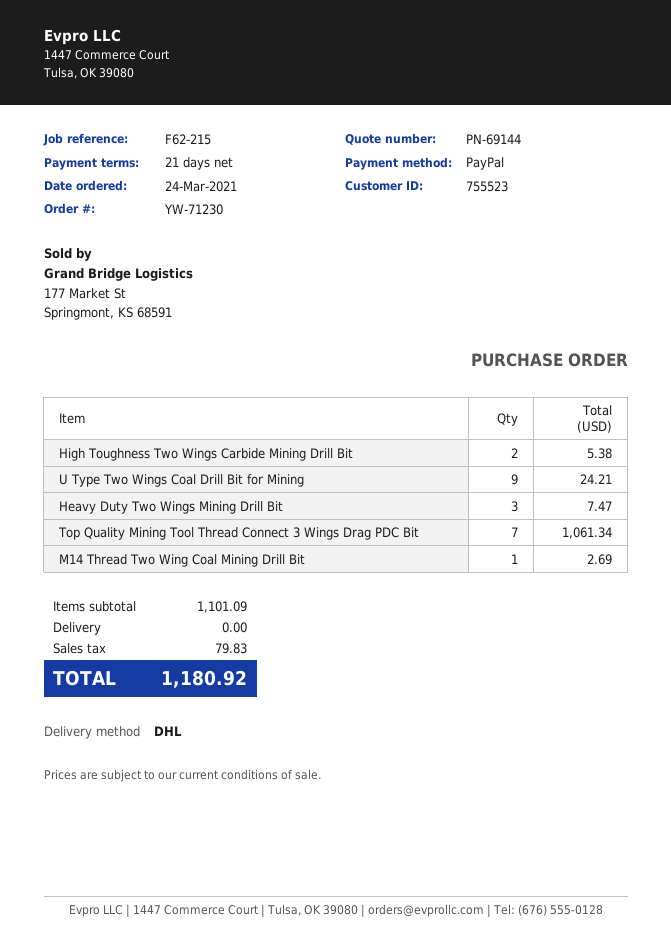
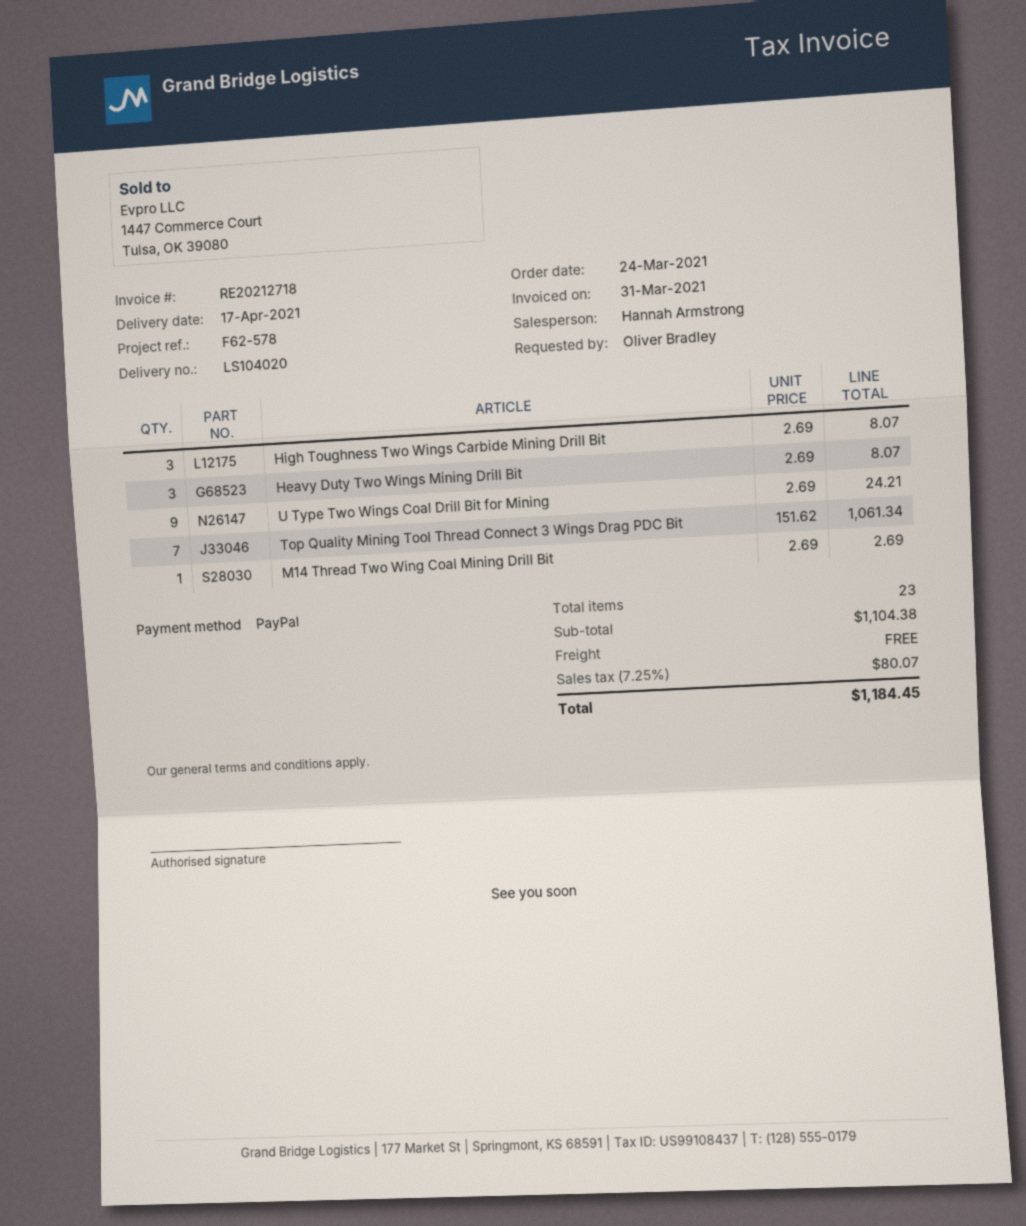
reference: F62-215 -> F62-578
High Toughness Two Wings Carbide Mining Drill Bit: 2 for 5.38 -> 3 for 8.07
Heavy Duty Two Wings Mining Drill Bit: 3 for 7.47 -> 3 for 8.07
subtotal: 1101.09 -> 1104.38
tax: 79.83 -> 80.07
total: 1180.92 -> 1184.45

